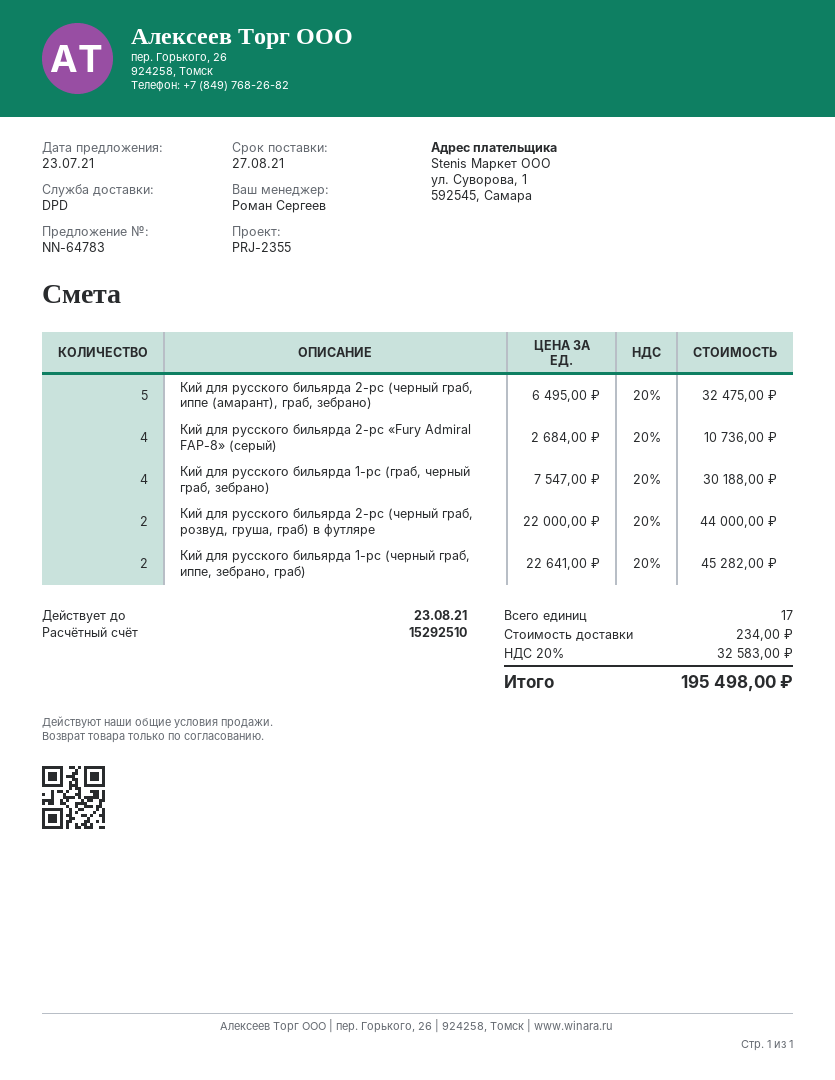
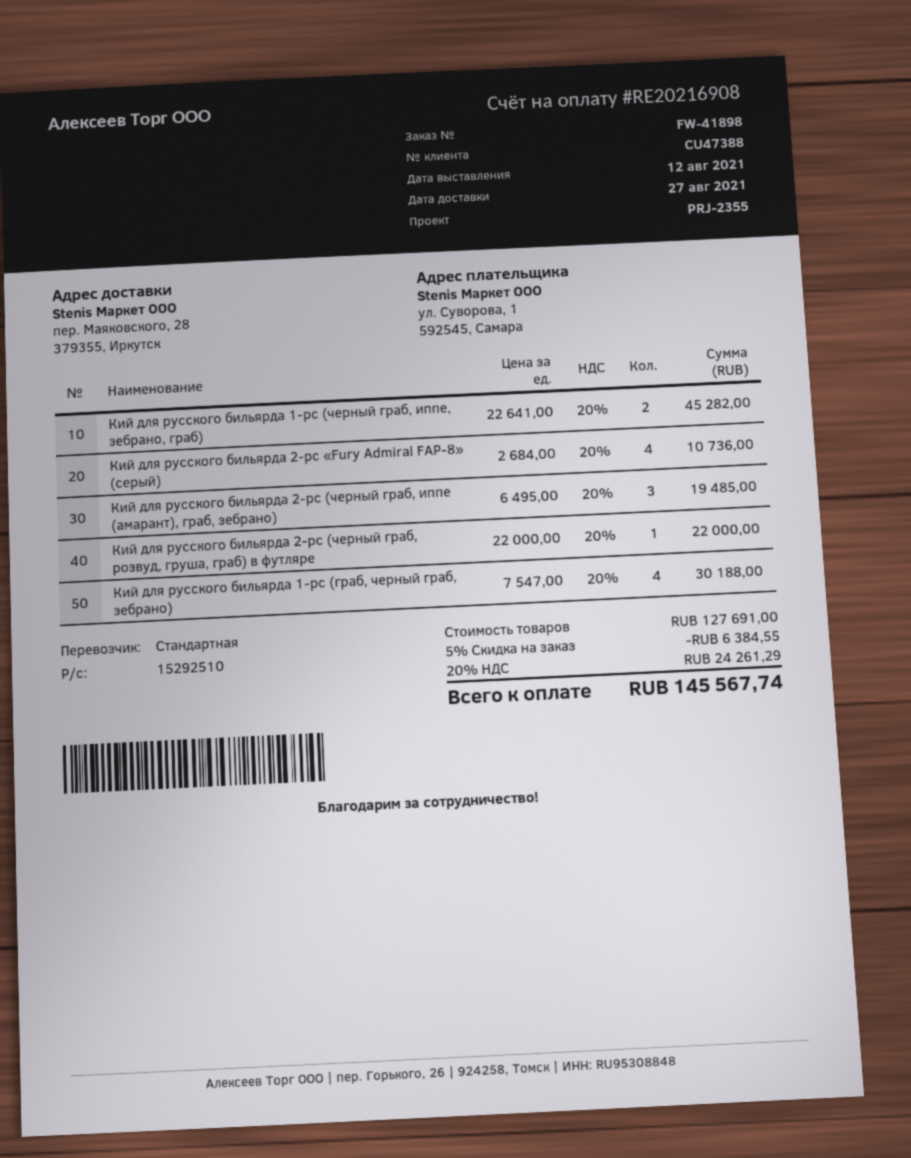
shipping method: DPD -> standard
Кий для русского бильярда 2-pc (черный граб, иппе (амарант), граб, зебрано): 5 x 6495.00 = 32475.00 -> 3 x 6495.00 = 19485.00
Кий для русского бильярда 2-pc (черный граб, розвуд, груша, граб) в футляре: 2 x 22000.00 = 44000.00 -> 1 x 22000.00 = 22000.00
discount: none -> 5% = 6384.55
shipping: 234.00 -> none
tax: 20% = 32583.00 -> 20% = 24261.29
total: 195498.00 -> 145567.74

